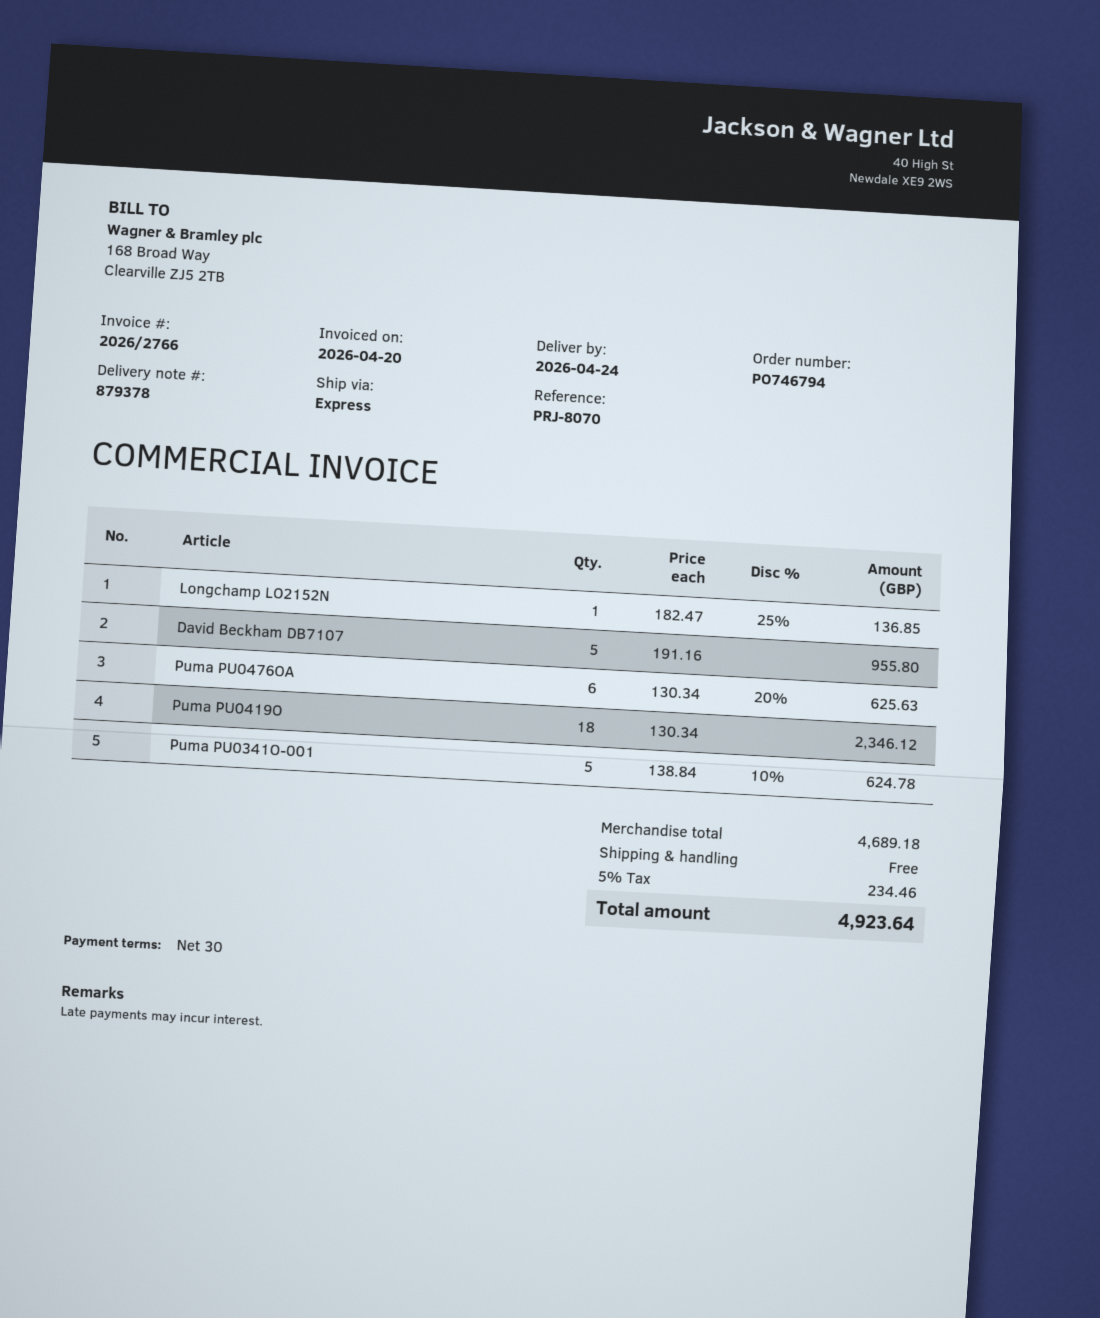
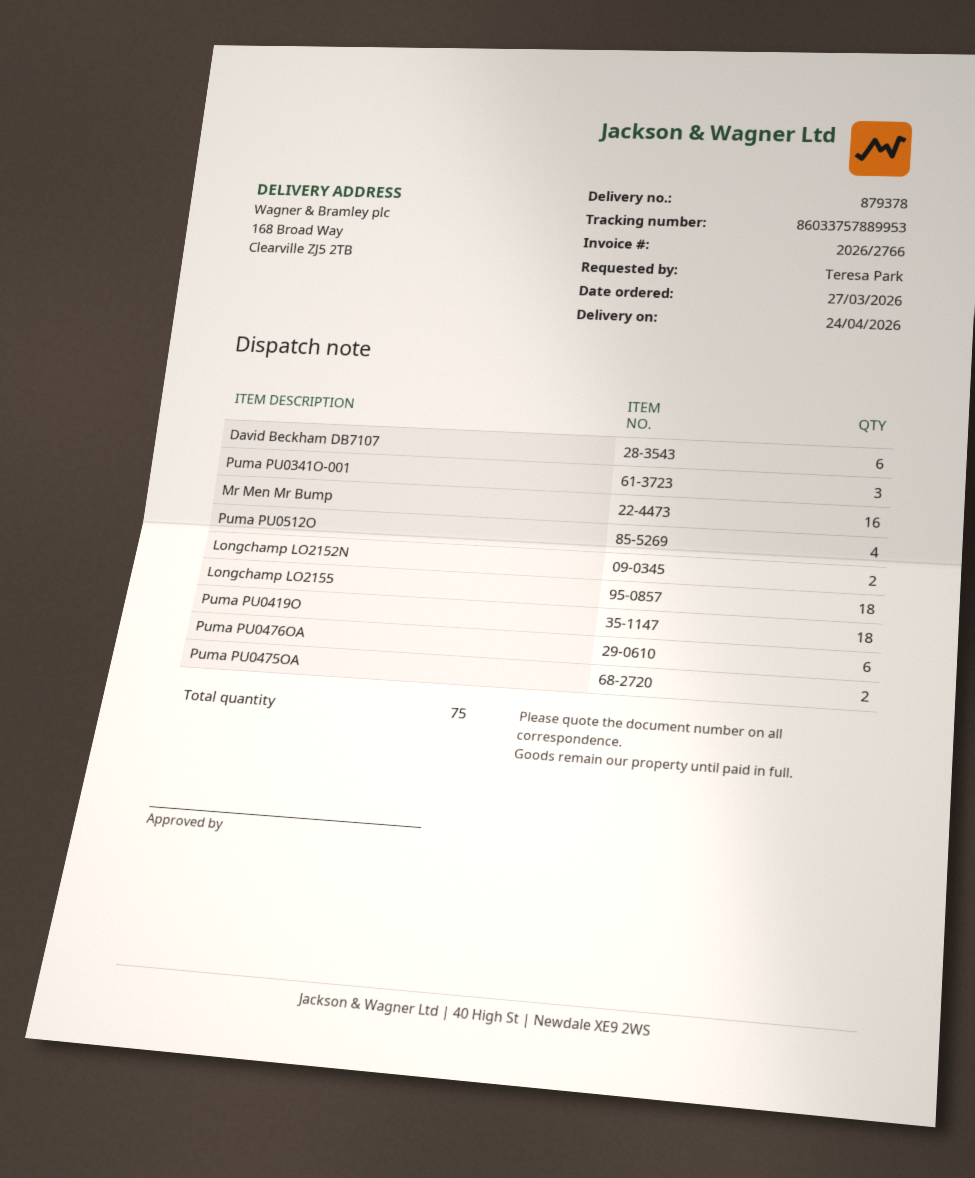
Longchamp LO2152N: 1 -> 2
David Beckham DB7107: 5 -> 6
Puma PU0341O-001: 5 -> 3
Mr Men Mr Bump: none -> 16
Puma PU0512O: none -> 4
Longchamp LO2155: none -> 18
Puma PU0475OA: none -> 2

